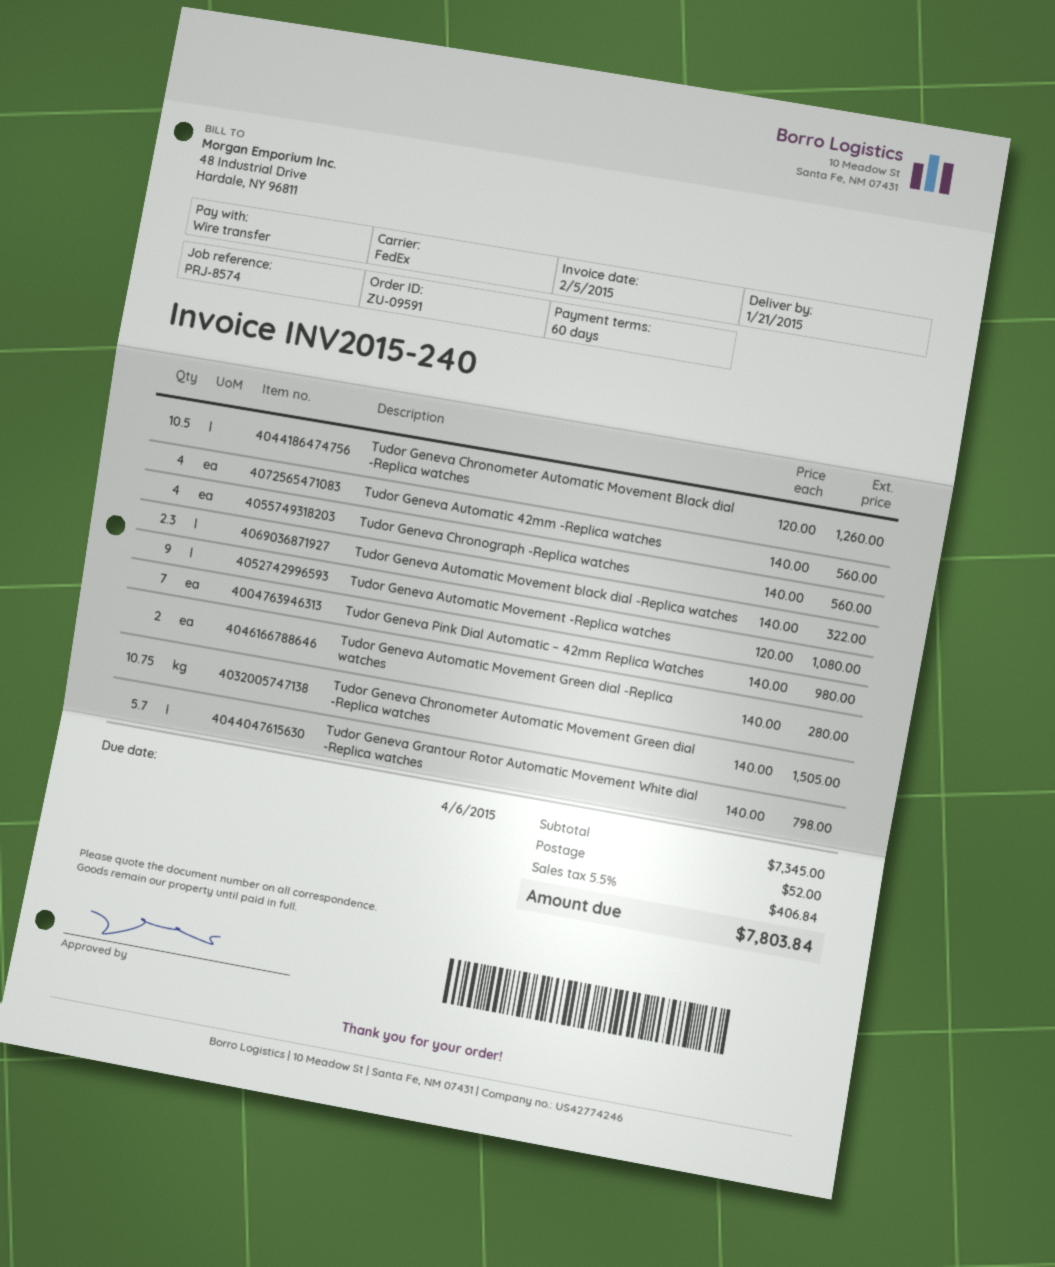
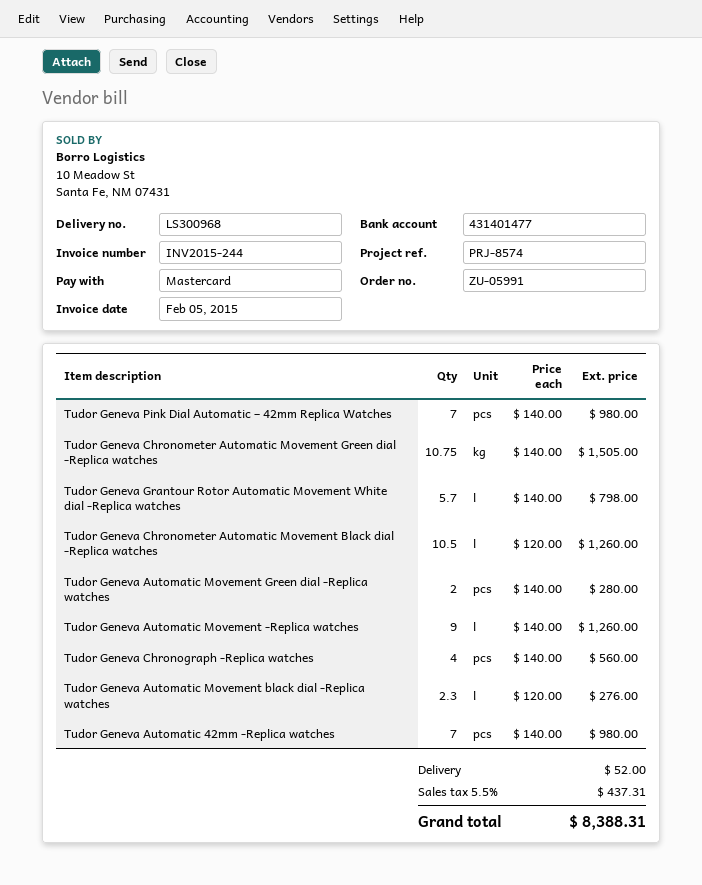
order number: ZU-09591 -> ZU-05991
invoice number: INV2015-240 -> INV2015-244
payment method: bank transfer -> Mastercard
Tudor Geneva Automatic 42mm -Replica watches: 4 x 140.00 = 560.00 -> 7 x 140.00 = 980.00
Tudor Geneva Automatic Movement black dial -Replica watches: 2.3 x 140.00 = 322.00 -> 2.3 x 120.00 = 276.00
Tudor Geneva Automatic Movement -Replica watches: 9 x 120.00 = 1080.00 -> 9 x 140.00 = 1260.00
tax: 5.5% = 406.84 -> 5.5% = 437.31
total: 7803.84 -> 8388.31

